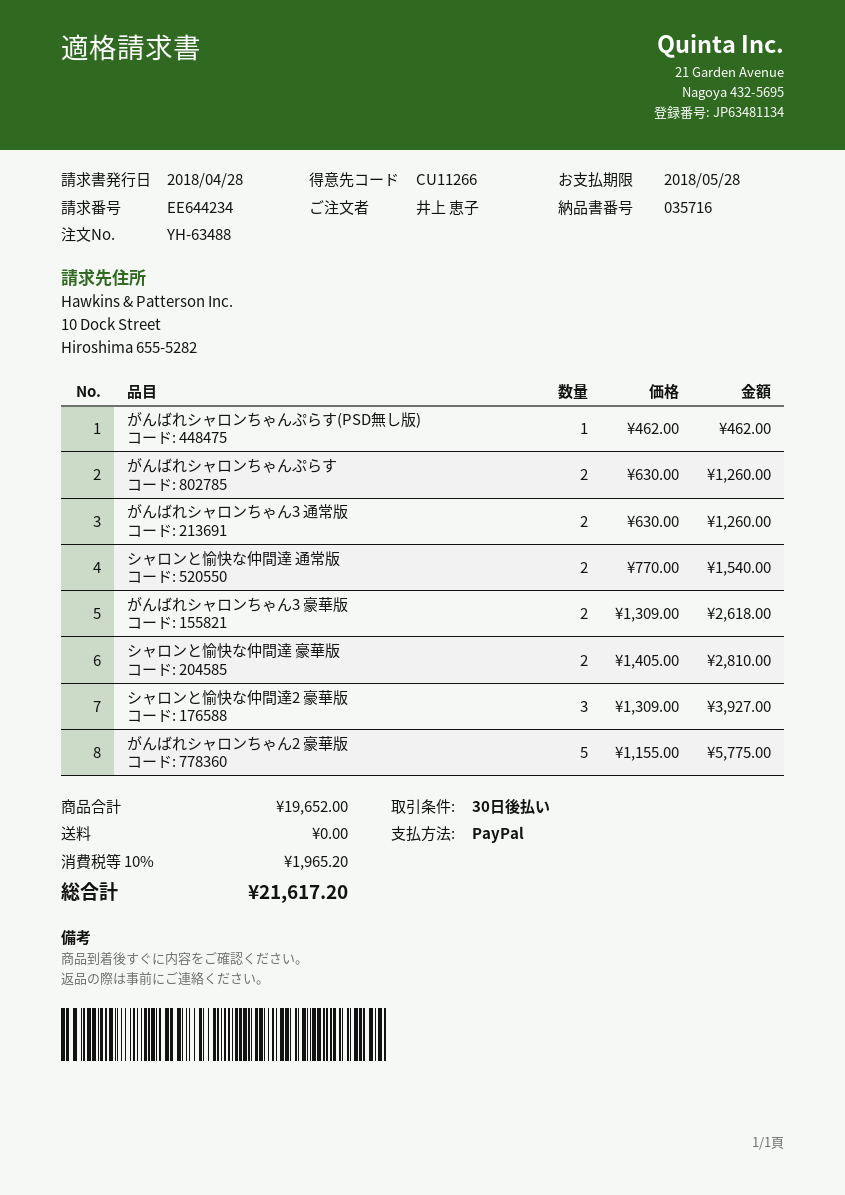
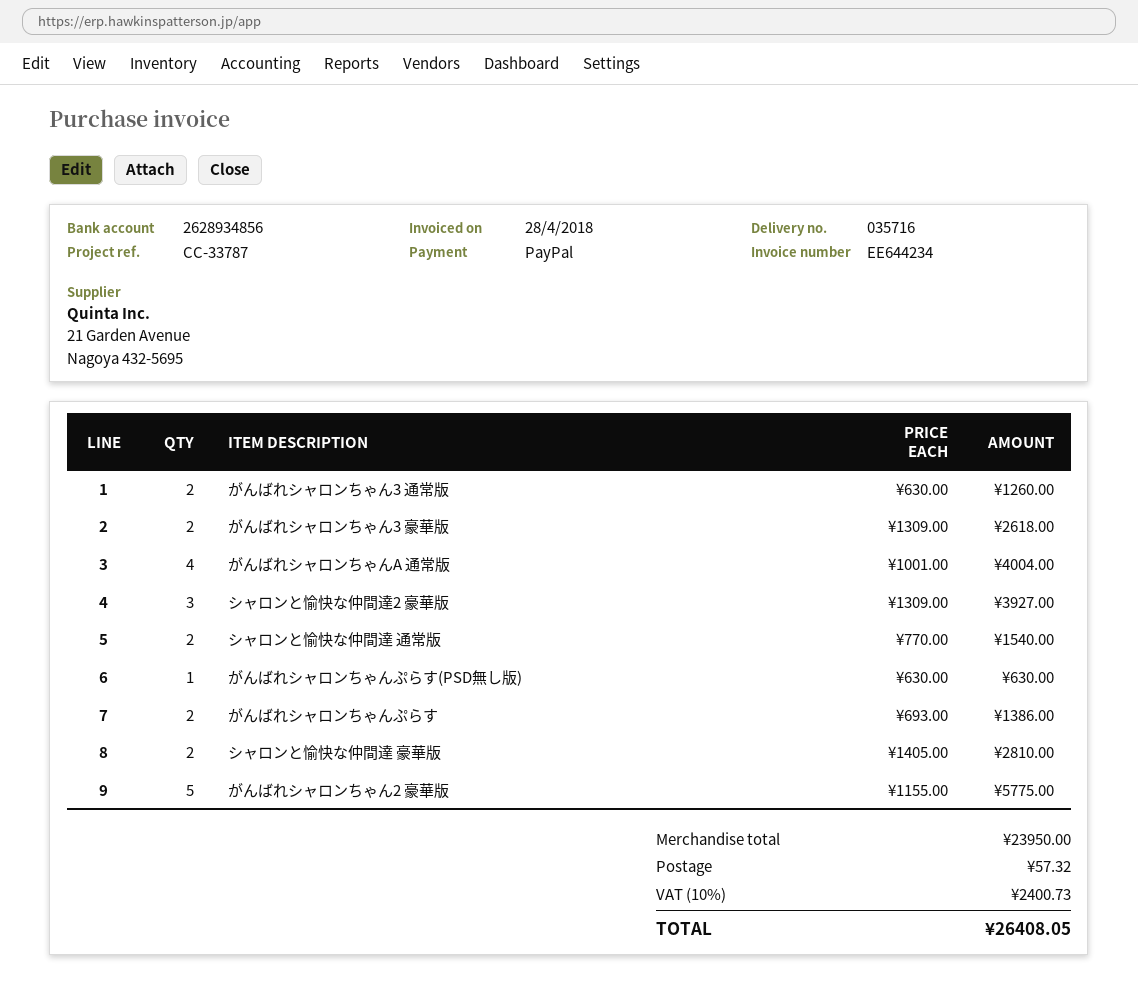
がんばれシャロンちゃんぷらす(PSD無し版): 1 x 462.00 = 462.00 -> 1 x 630.00 = 630.00
がんばれシャロンちゃんぷらす: 2 x 630.00 = 1260.00 -> 2 x 693.00 = 1386.00
がんばれシャロンちゃんA 通常版: none -> 4 x 1001.00 = 4004.00
subtotal: 19652.00 -> 23950.00
shipping: 0.00 -> 57.32
tax: 10% = 1965.20 -> 10% = 2400.73
total: 21617.20 -> 26408.05

